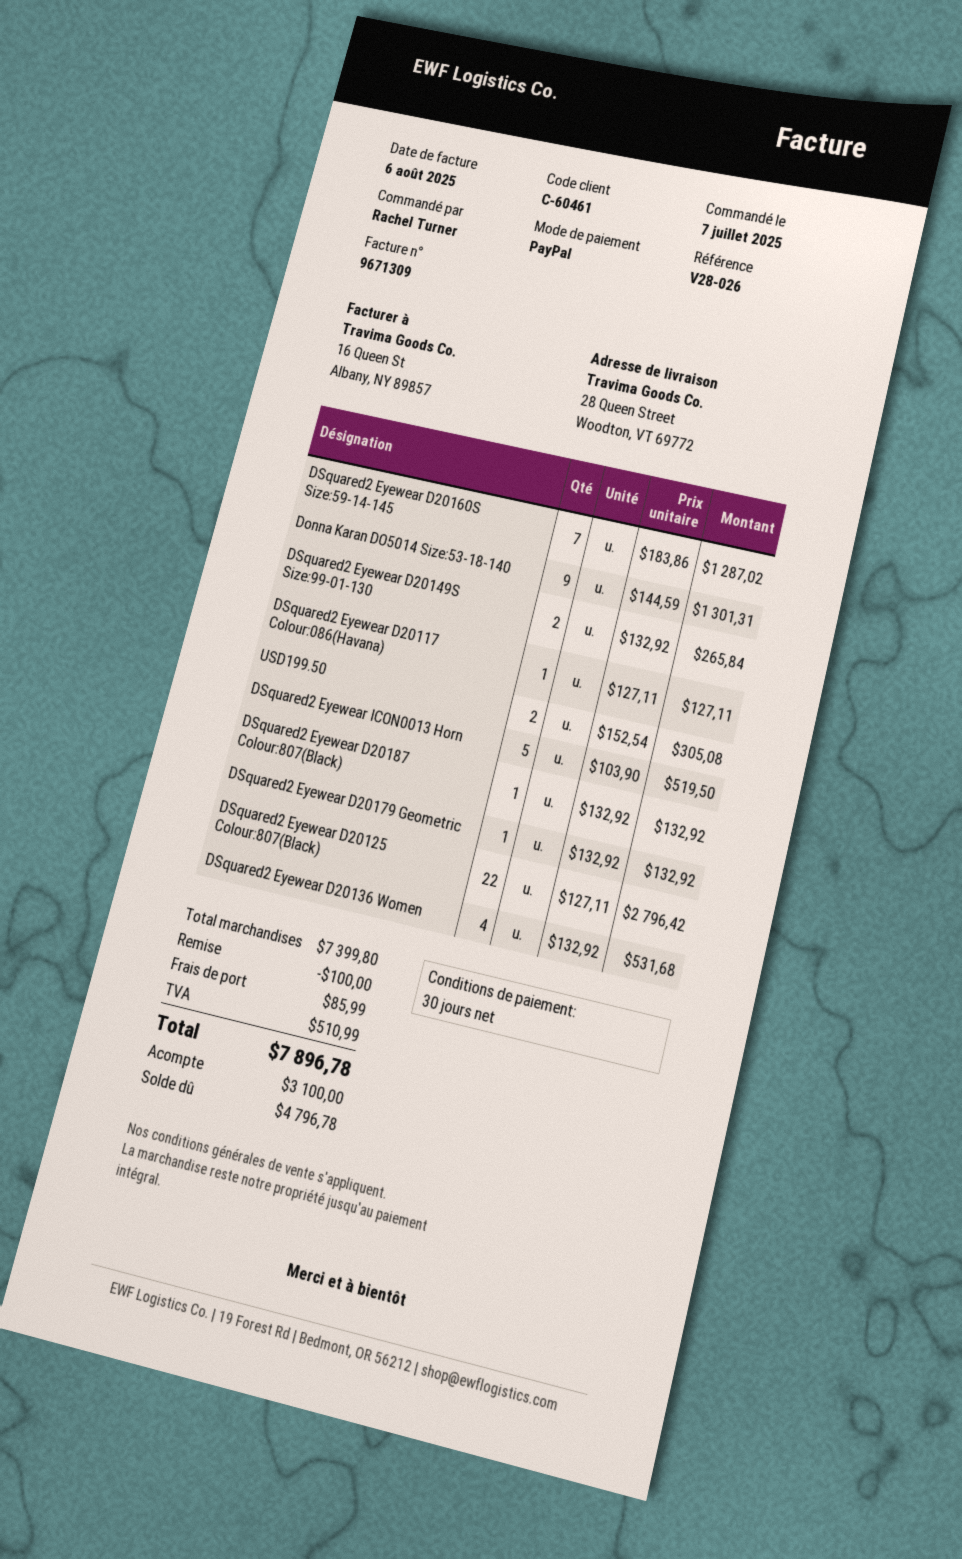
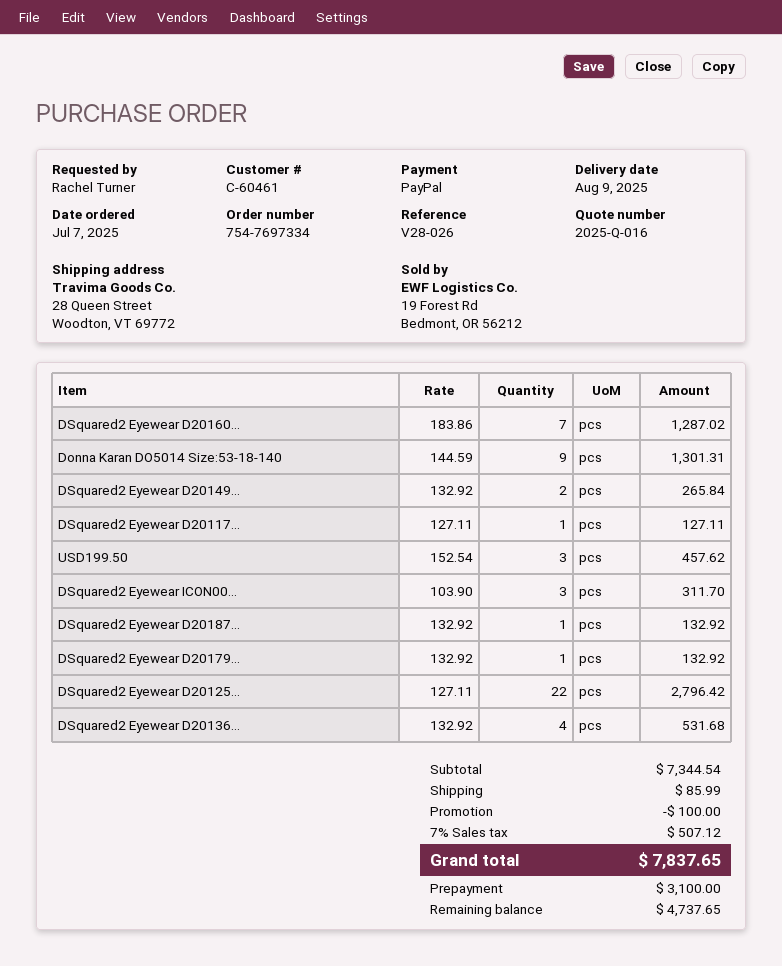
USD199.50: 2 x 152.54 = 305.08 -> 3 x 152.54 = 457.62
DSquared2 Eyewear ICON0013 Horn: 5 x 103.90 = 519.50 -> 3 x 103.90 = 311.70
subtotal: 7399.80 -> 7344.54
tax: 510.99 -> 507.12
total: 7896.78 -> 7837.65
balance: 4796.78 -> 4737.65

